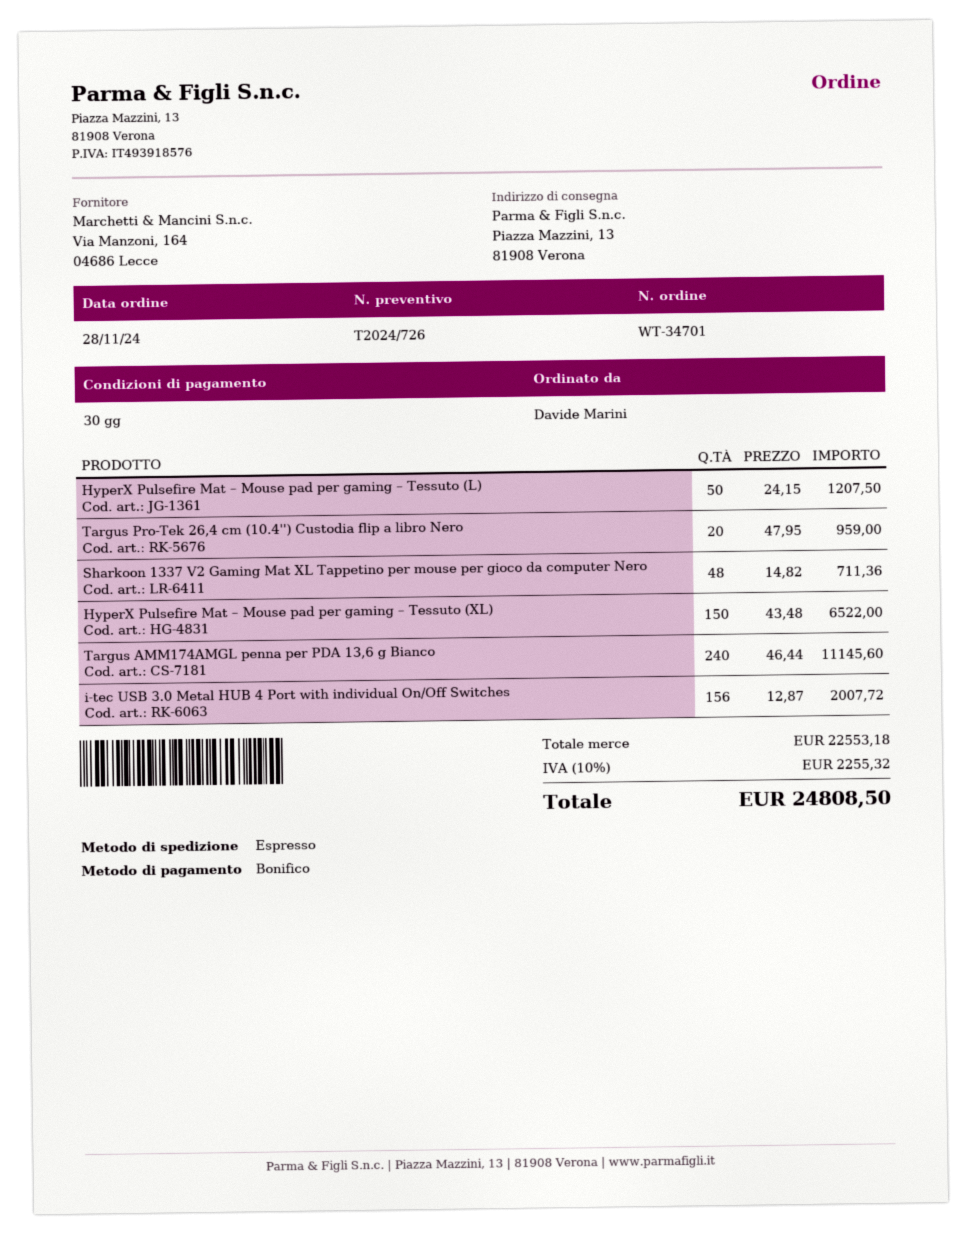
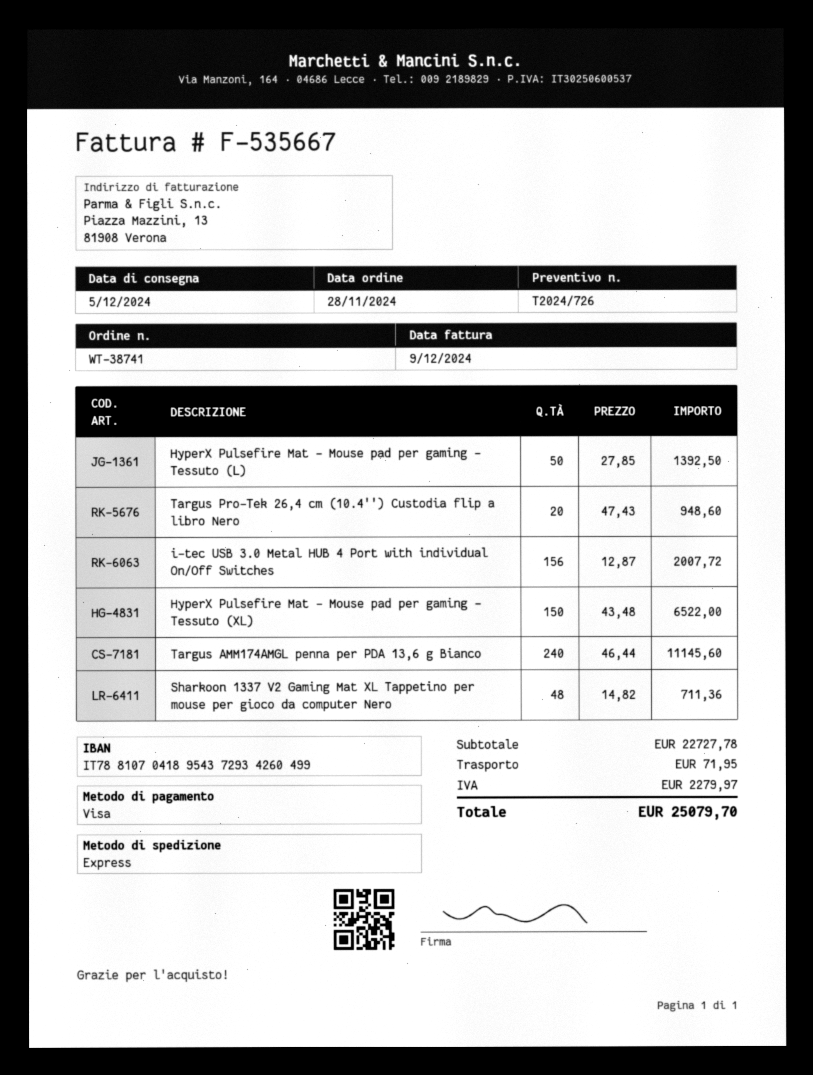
order number: WT-34701 -> WT-38741
payment method: bank transfer -> Visa
HyperX Pulsefire Mat – Mouse pad per gaming – Tessuto (L): 50 x 24.15 = 1207.50 -> 50 x 27.85 = 1392.50
Targus Pro-Tek 26,4 cm (10.4'') Custodia flip a libro Nero: 20 x 47.95 = 959.00 -> 20 x 47.43 = 948.60
subtotal: 22553.18 -> 22727.78
shipping: none -> 71.95
tax: 2255.32 -> 2279.97
total: 24808.50 -> 25079.70

